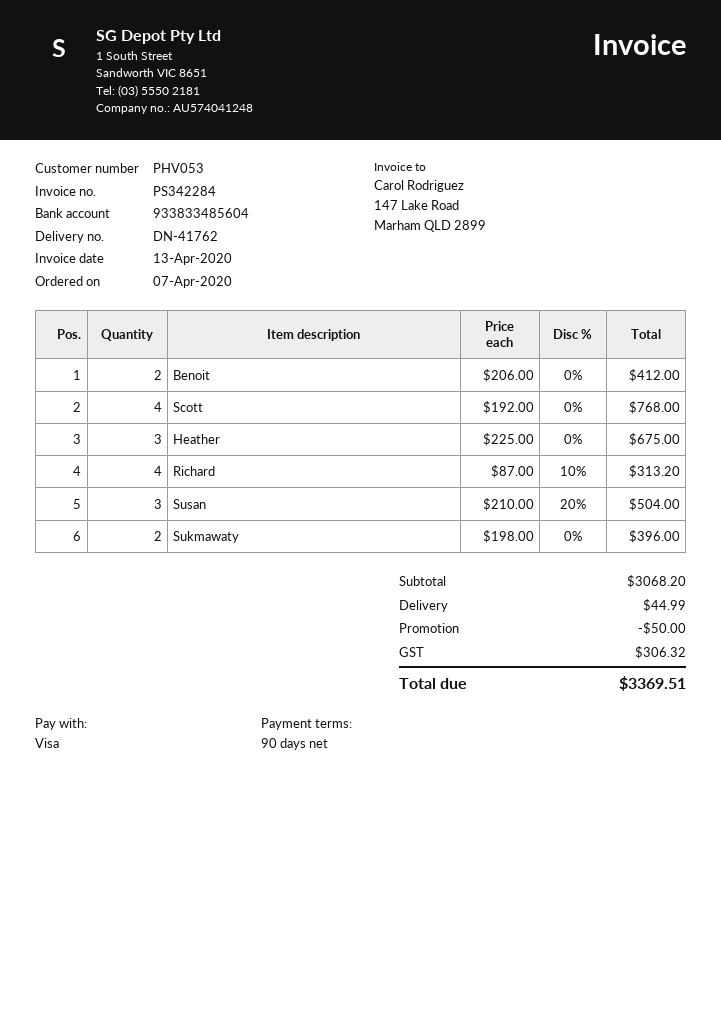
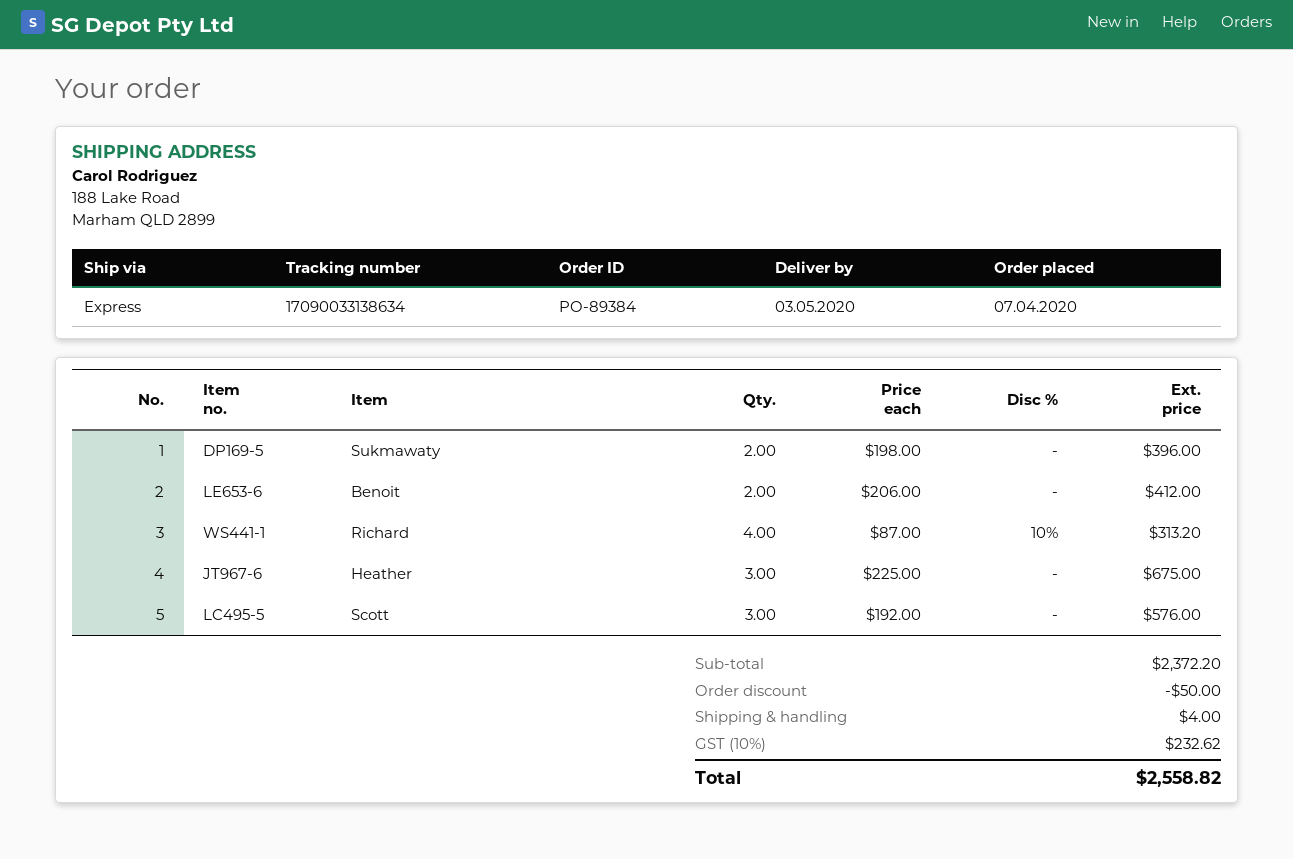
Scott: 4 x 192.00 = 768.00 -> 3 x 192.00 = 576.00
Susan: 3 x 210.00 - 20% = 504.00 -> none
subtotal: 3068.20 -> 2372.20
shipping: 44.99 -> 4.00
tax: 306.32 -> 232.62
total: 3369.51 -> 2558.82

